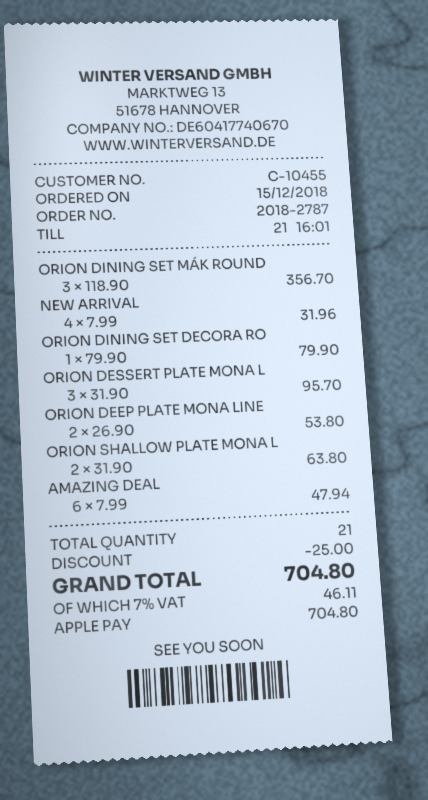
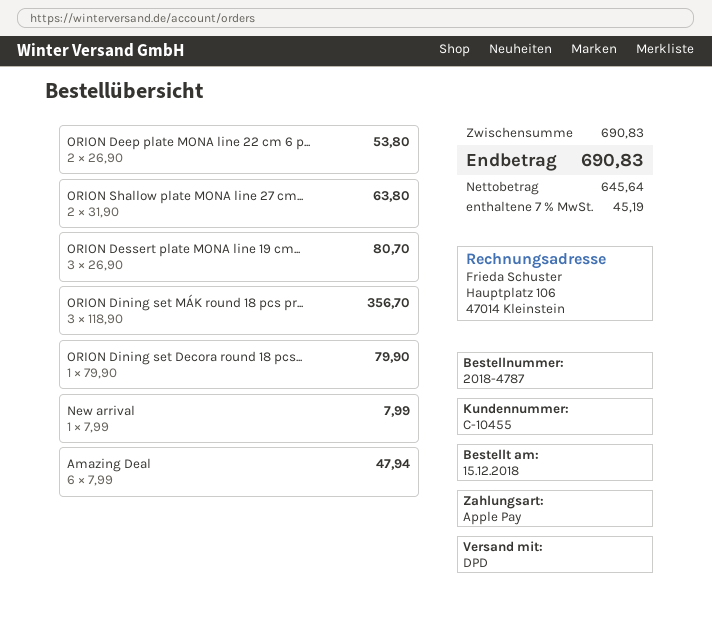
order number: 2018-2787 -> 2018-4787
NEW ARRIVAL: 4 x 7.99 = 31.96 -> 1 x 7.99 = 7.99
ORION DESSERT PLATE MONA L: 3 x 31.90 = 95.70 -> 3 x 26.90 = 80.70
discount: 25.00 -> none
tax: 7% = 46.11 -> 7% = 45.19
total: 704.80 -> 690.83

